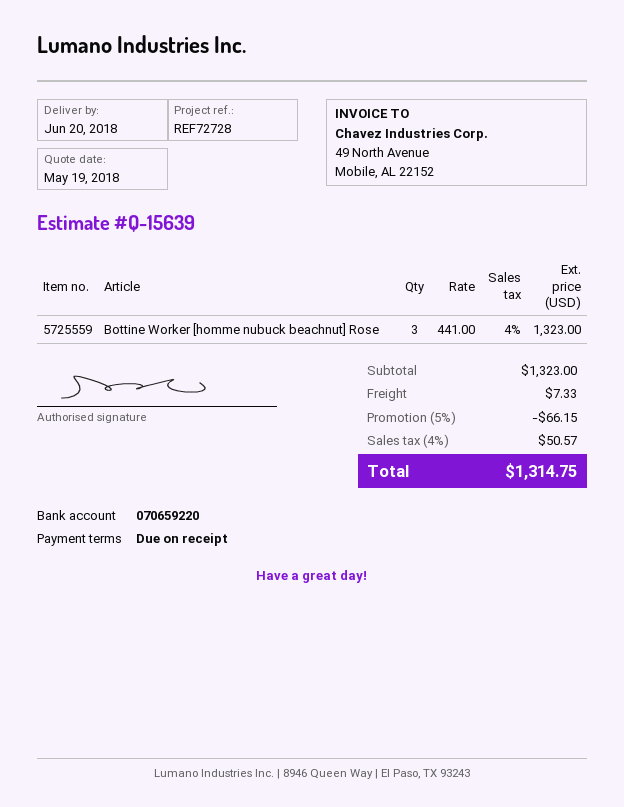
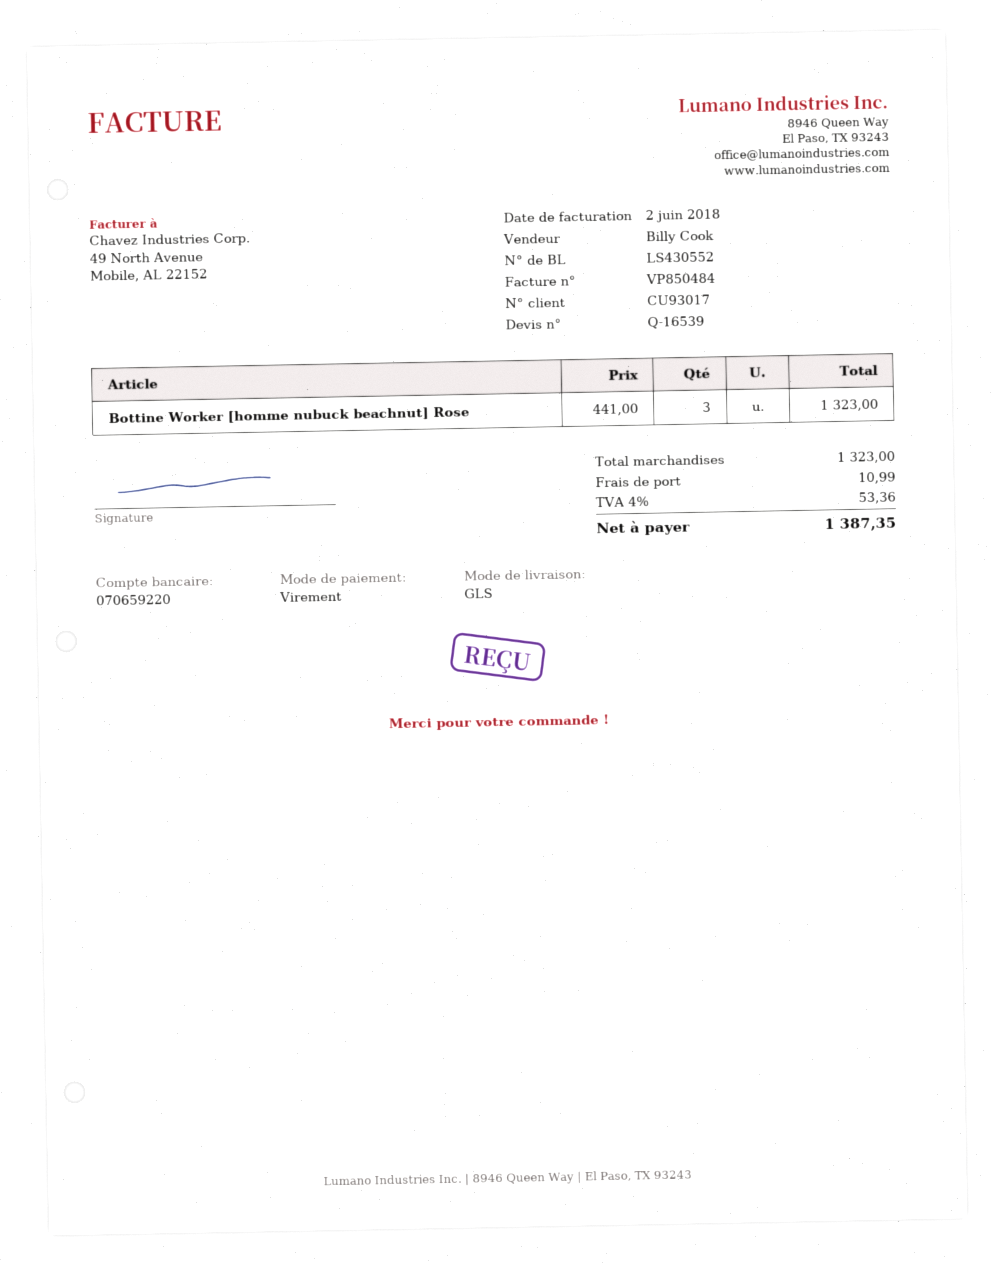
quote number: Q-15639 -> Q-16539
discount: 5% = 66.15 -> none
shipping: 7.33 -> 10.99
tax: 4% = 50.57 -> 4% = 53.36
total: 1314.75 -> 1387.35

